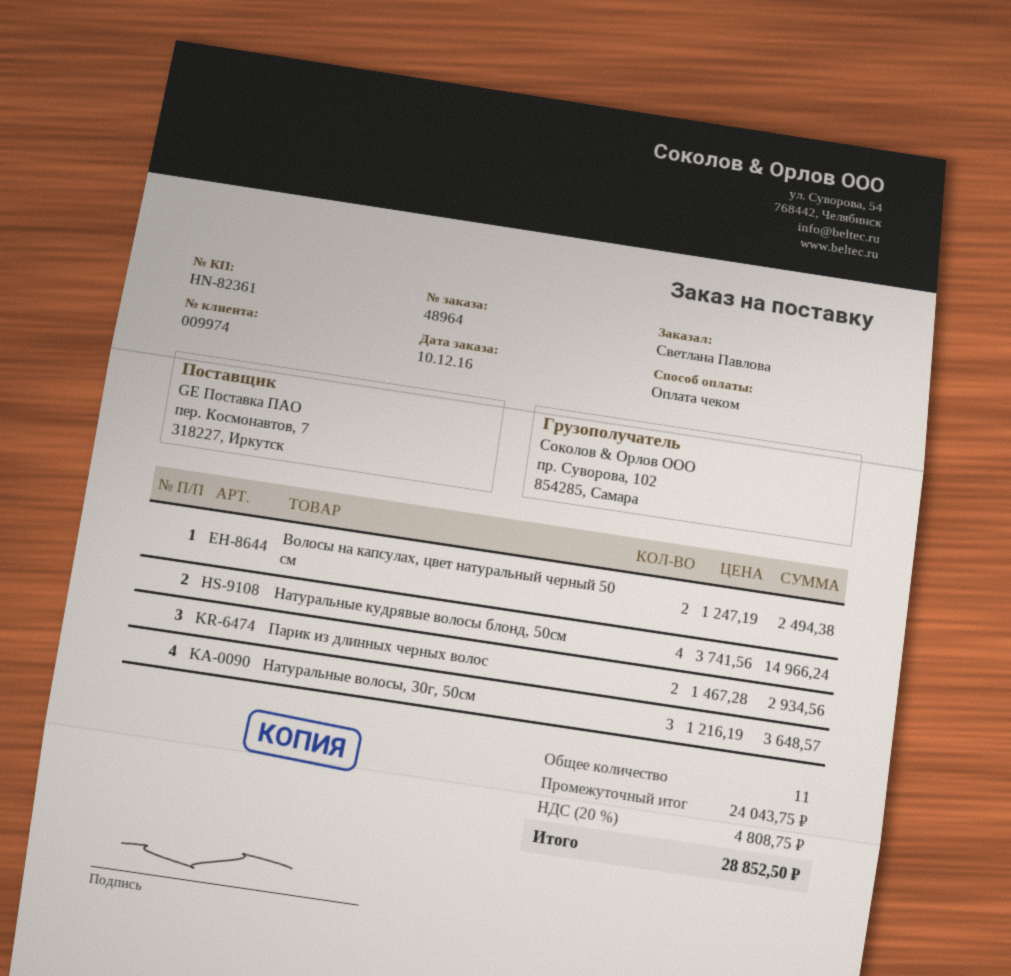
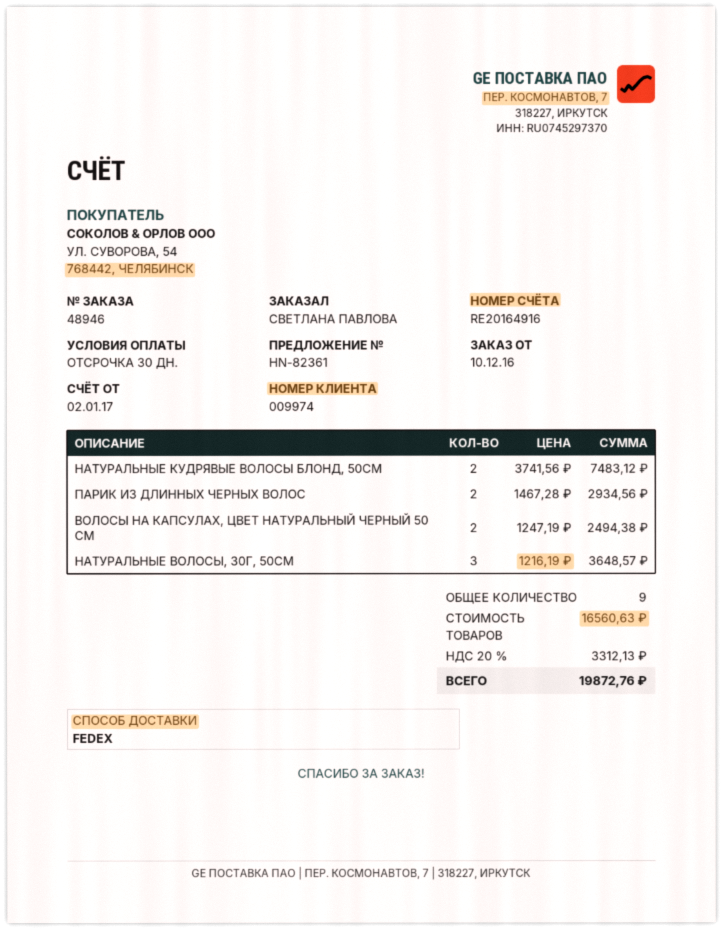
order number: 48964 -> 48946
Натуральные кудрявые волосы блонд, 50см: 4 x 3741.56 = 14966.24 -> 2 x 3741.56 = 7483.12
total quantity: 11 -> 9
subtotal: 24043.75 -> 16560.63
tax: 20% = 4808.75 -> 20% = 3312.13
total: 28852.50 -> 19872.76

